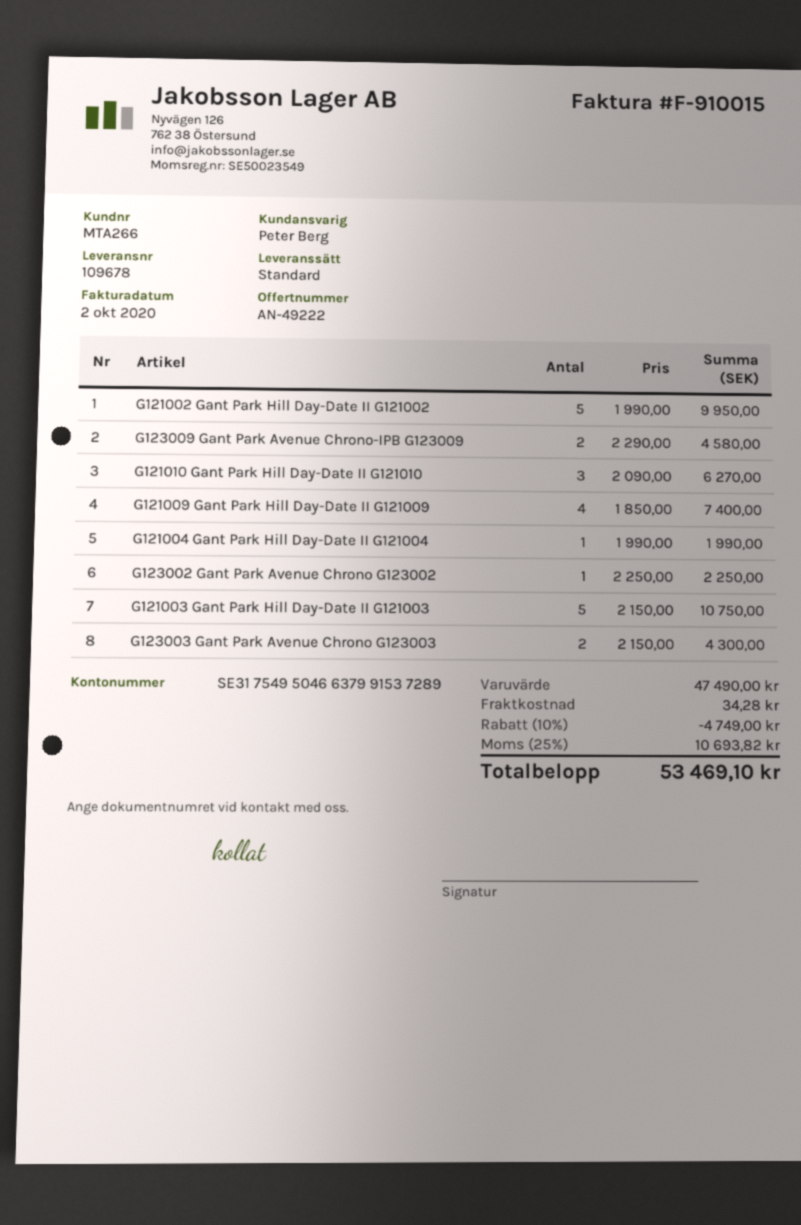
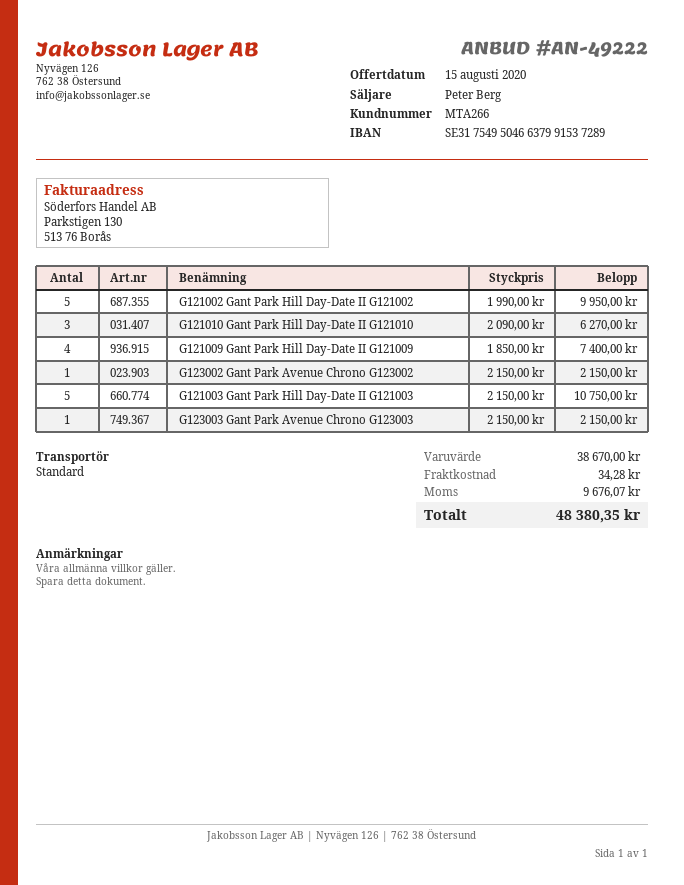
G123009 Gant Park Avenue Chrono-IPB G123009: 2 x 2290.00 = 4580.00 -> none
G121004 Gant Park Hill Day-Date II G121004: 1 x 1990.00 = 1990.00 -> none
G123002 Gant Park Avenue Chrono G123002: 1 x 2250.00 = 2250.00 -> 1 x 2150.00 = 2150.00
G123003 Gant Park Avenue Chrono G123003: 2 x 2150.00 = 4300.00 -> 1 x 2150.00 = 2150.00
subtotal: 47490.00 -> 38670.00
discount: 10% = 4749.00 -> none
tax: 10693.82 -> 9676.07
total: 53469.10 -> 48380.35

